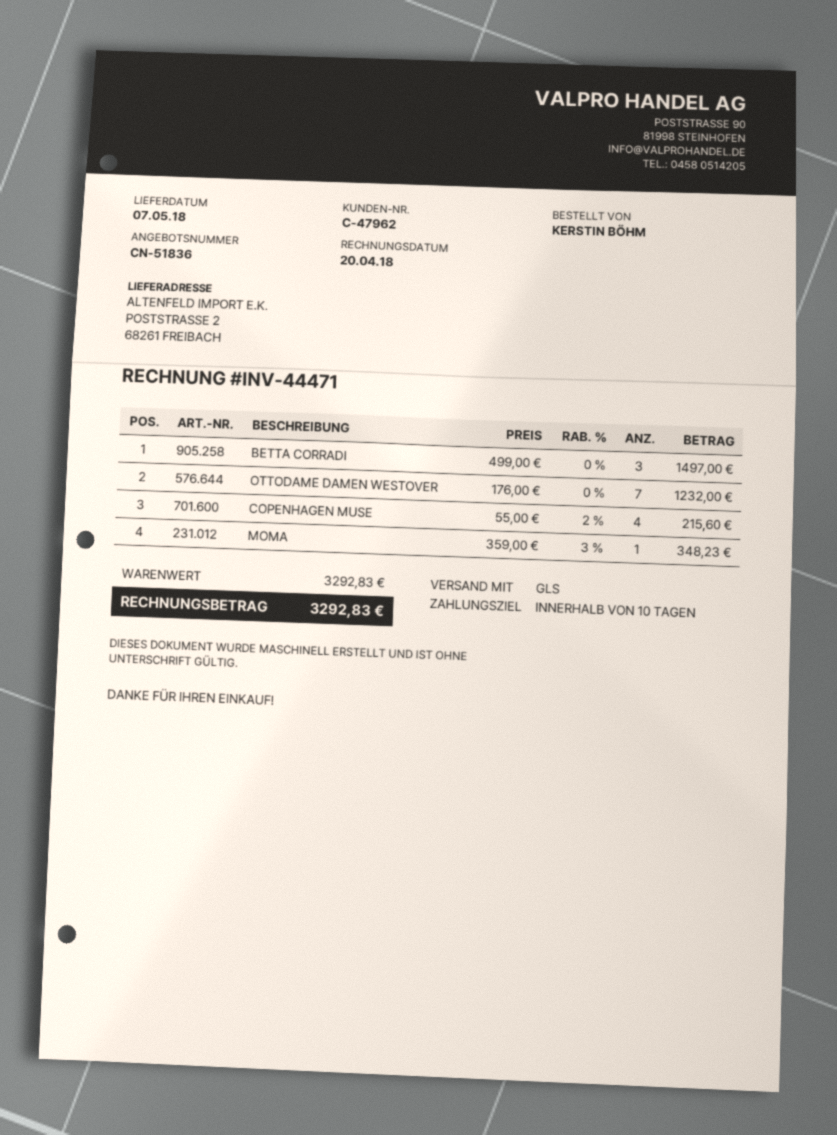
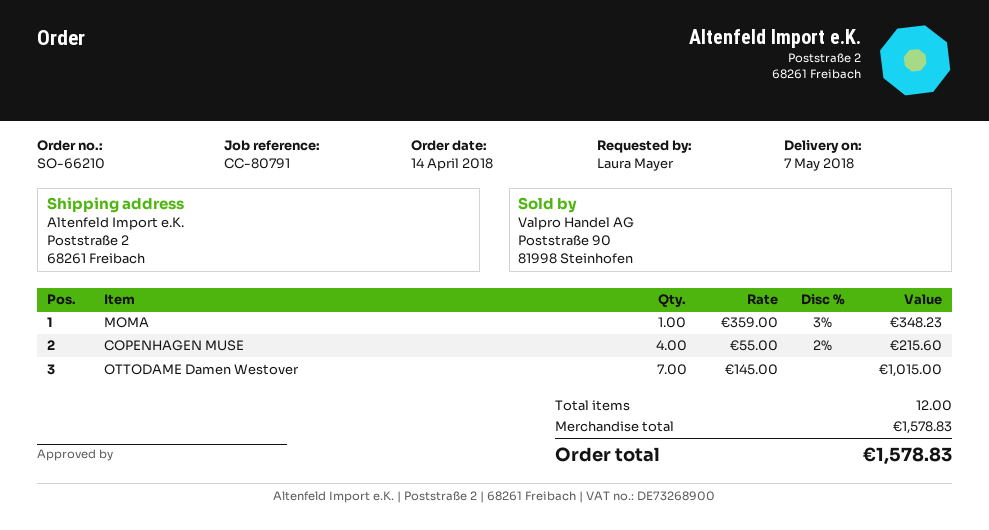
ordered by: KERSTIN BÖHM -> Laura Mayer
BETTA CORRADI: 3 x 499.00 = 1497.00 -> none
OTTODAME DAMEN WESTOVER: 7 x 176.00 = 1232.00 -> 7 x 145.00 = 1015.00
subtotal: 3292.83 -> 1578.83
total: 3292.83 -> 1578.83

